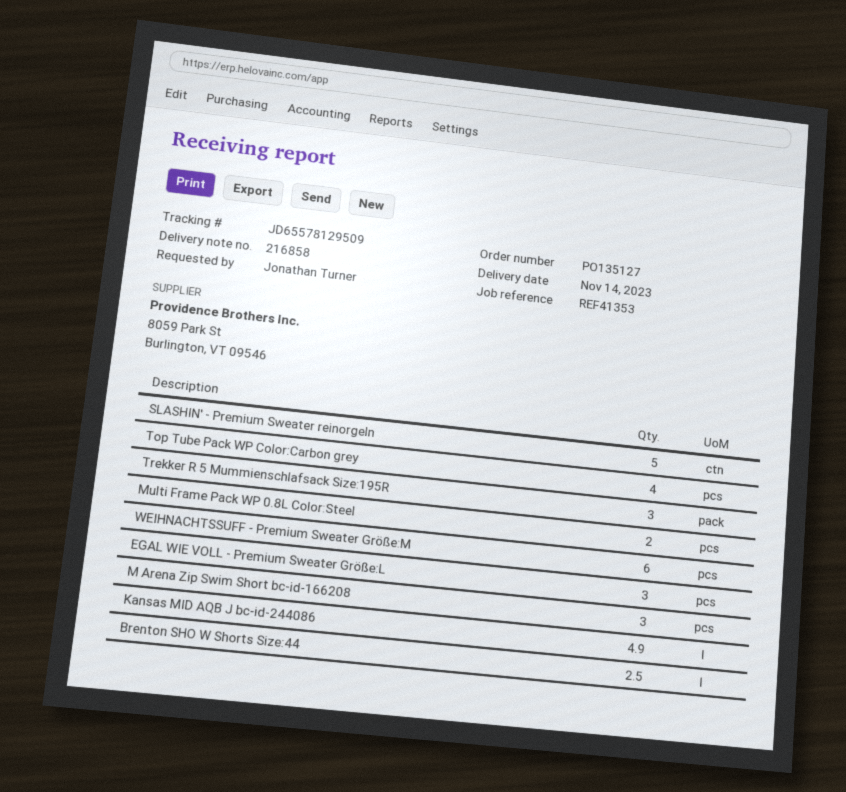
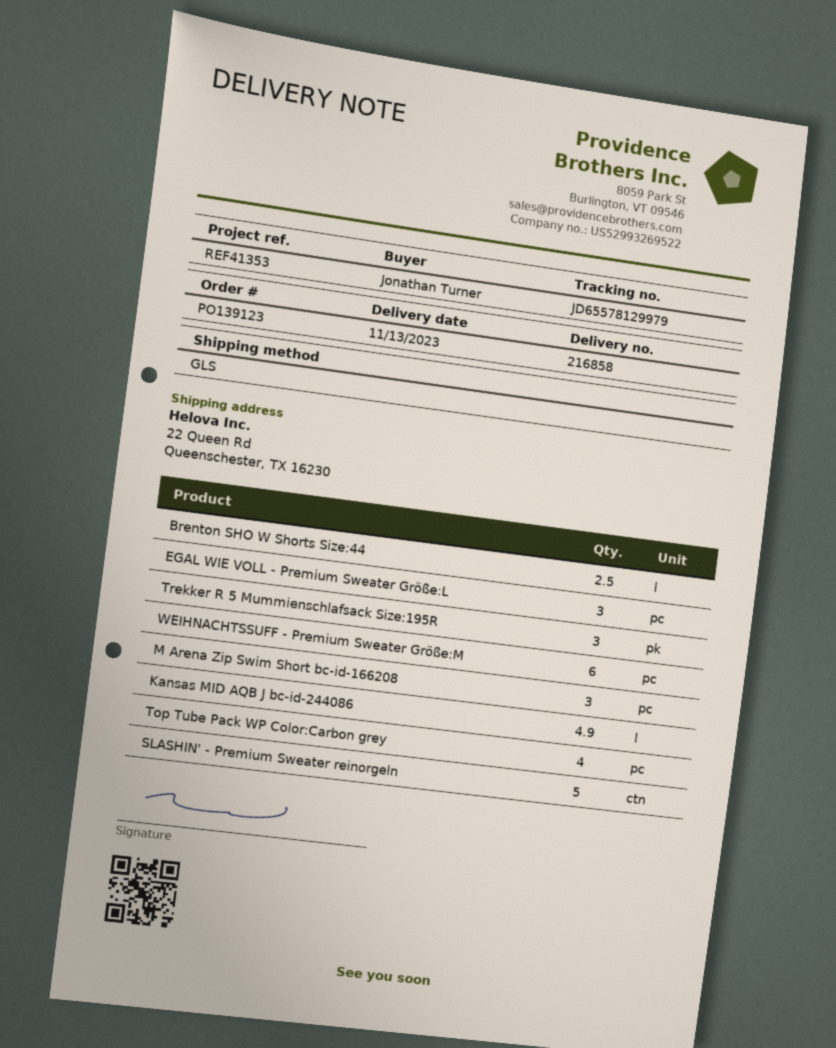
order number: PO135127 -> PO139123
delivery date: 2023-11-14 -> 2023-11-13
tracking number: JD65578129509 -> JD65578129979
Multi Frame Pack WP 0.8L Color:Steel: 2 -> none

